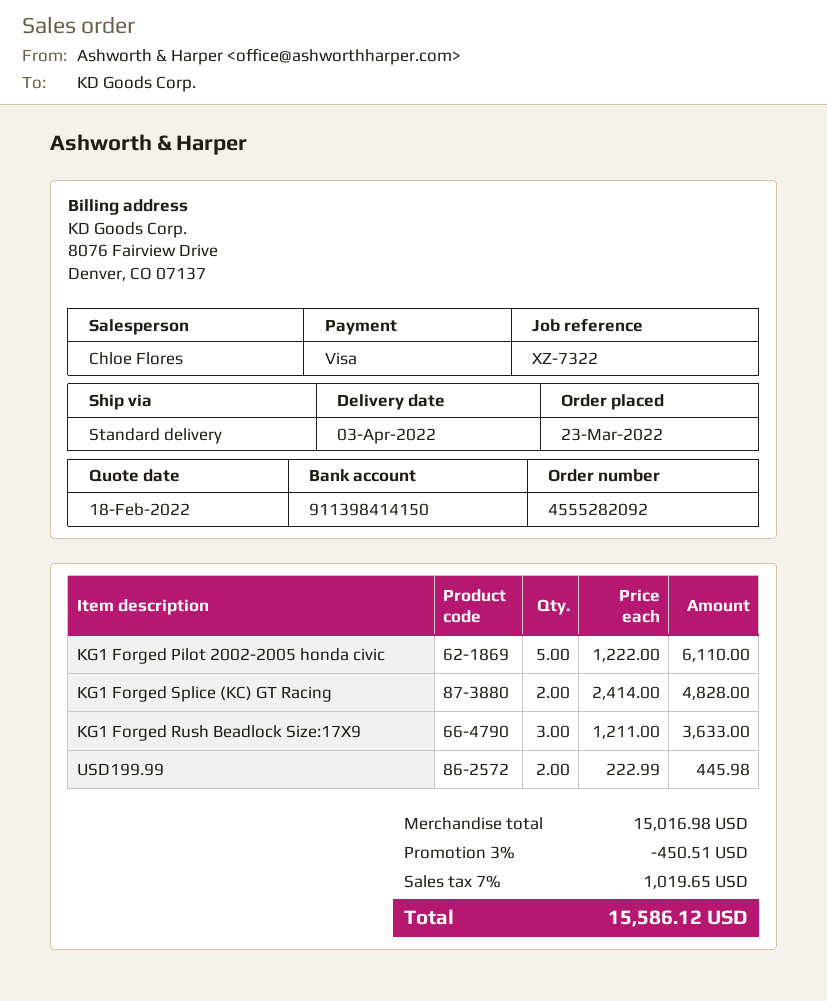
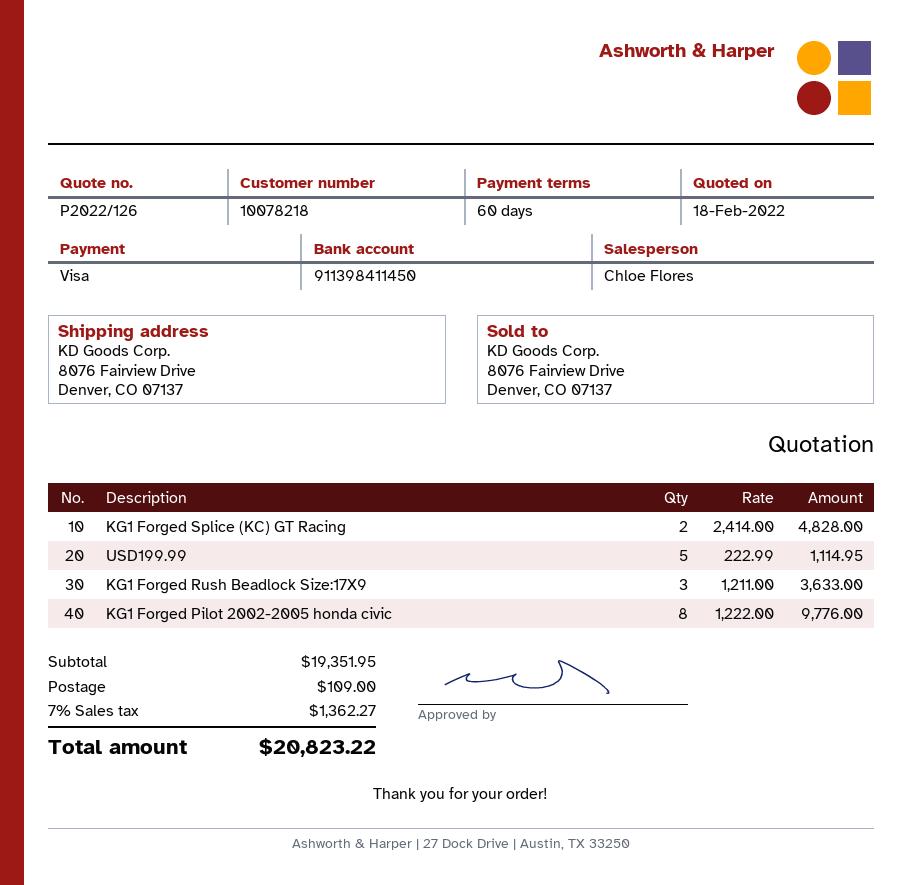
bank account: 911398414150 -> 911398411450
KG1 Forged Pilot 2002-2005 honda civic: 5 x 1222.00 = 6110.00 -> 8 x 1222.00 = 9776.00
USD199.99: 2 x 222.99 = 445.98 -> 5 x 222.99 = 1114.95
subtotal: 15016.98 -> 19351.95
discount: 3% = 450.51 -> none
shipping: none -> 109.00
tax: 7% = 1019.65 -> 7% = 1362.27
total: 15586.12 -> 20823.22

